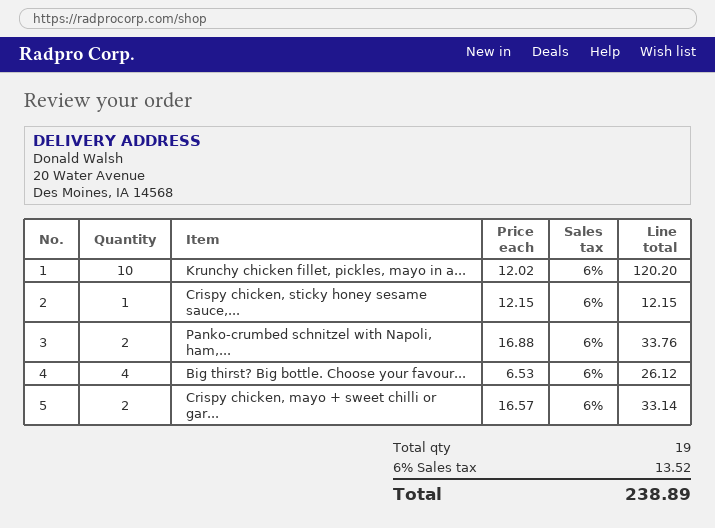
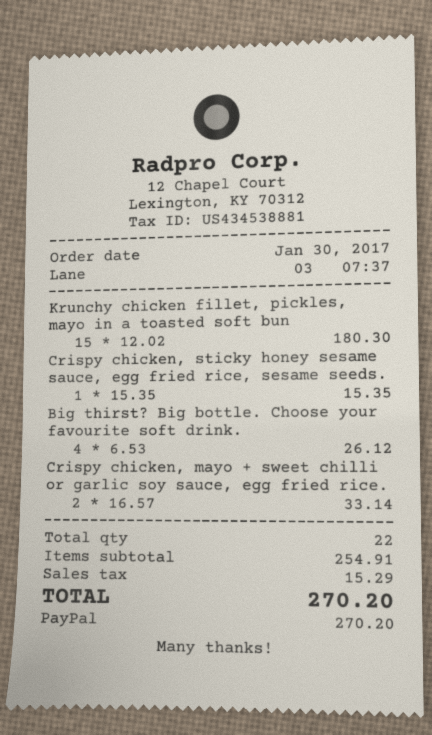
Krunchy chicken fillet, pickles, mayo in a...: 10 x 12.02 = 120.20 -> 15 x 12.02 = 180.30
Crispy chicken, sticky honey sesame sauce,...: 1 x 12.15 = 12.15 -> 1 x 15.35 = 15.35
Panko-crumbed schnitzel with Napoli, ham,...: 2 x 16.88 = 33.76 -> none
total quantity: 19 -> 22
tax: 13.52 -> 15.29
total: 238.89 -> 270.20

